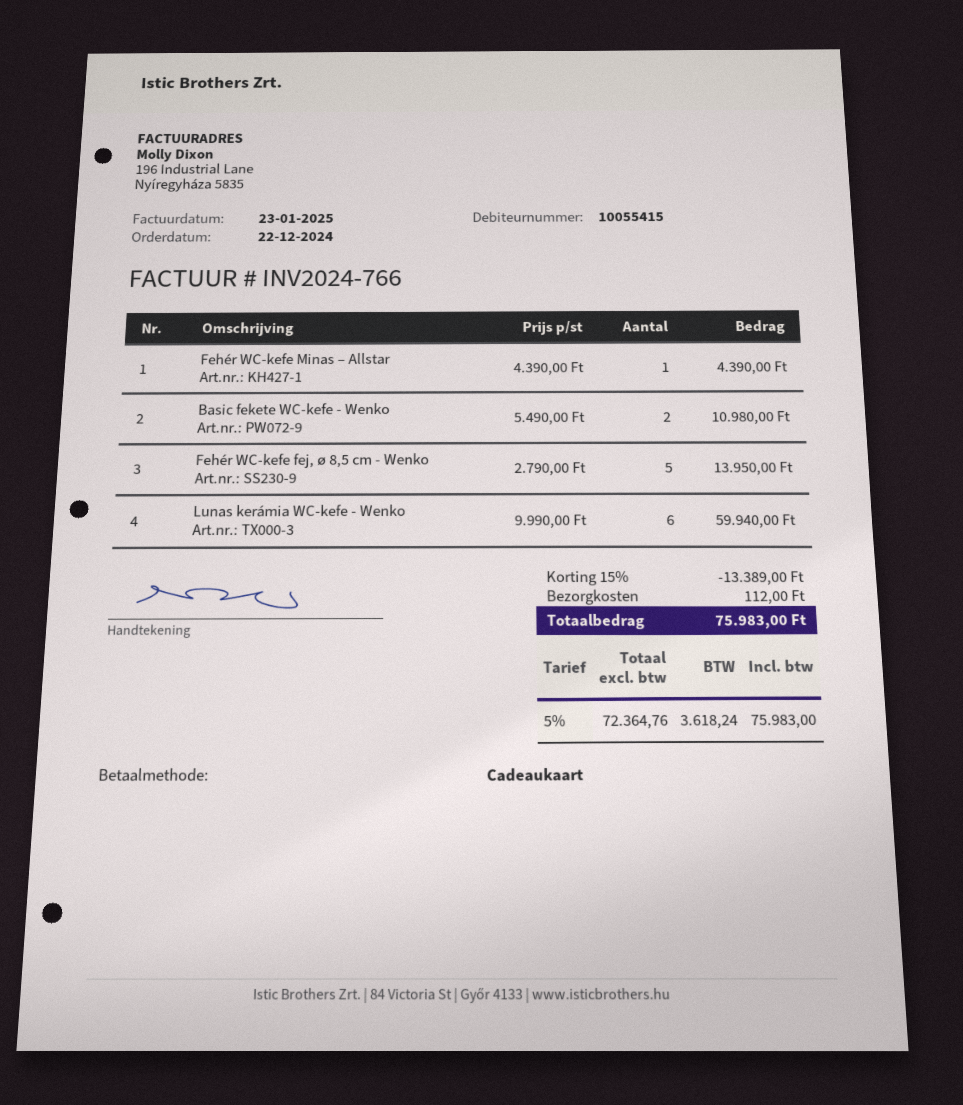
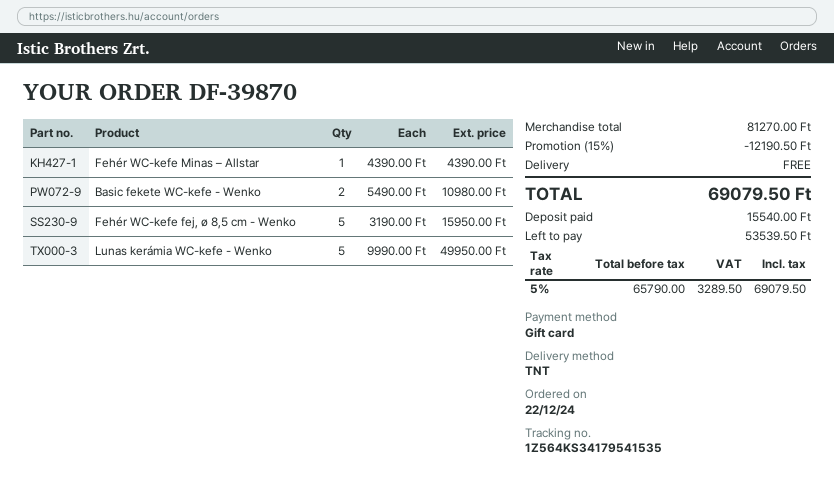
Fehér WC-kefe fej, ø 8,5 cm - Wenko: 5 x 2790.00 = 13950.00 -> 5 x 3190.00 = 15950.00
Lunas kerámia WC-kefe - Wenko: 6 x 9990.00 = 59940.00 -> 5 x 9990.00 = 49950.00
discount: 15% = 13389.00 -> 15% = 12190.50
shipping: 112.00 -> 0.00
net: 72364.76 -> 65790.00
tax: 5% = 3618.24 -> 5% = 3289.50
total: 75983.00 -> 69079.50

